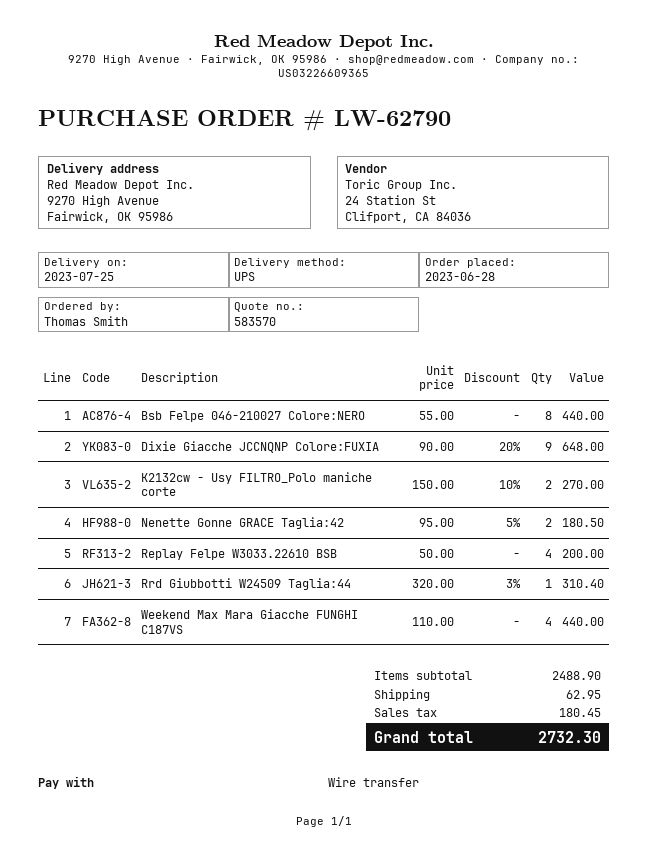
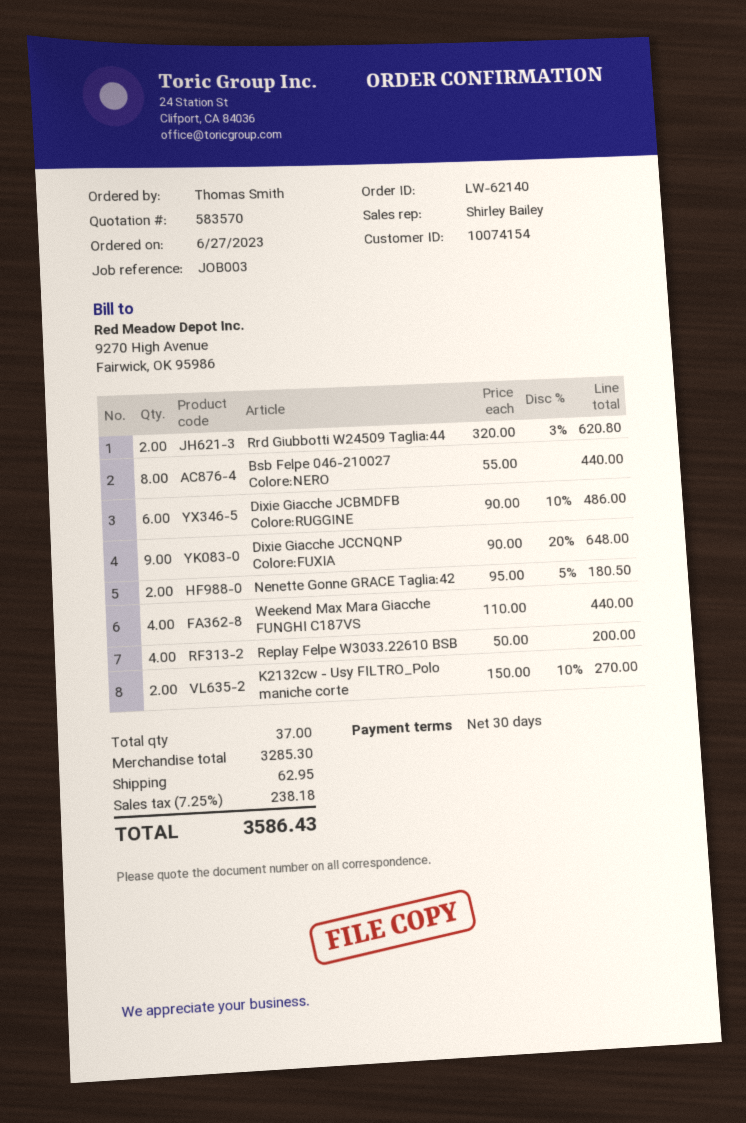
order number: LW-62790 -> LW-62140
order date: 2023-06-28 -> 2023-06-27
Rrd Giubbotti W24509 Taglia:44: 1 x 320.00 - 3% = 310.40 -> 2 x 320.00 - 3% = 620.80
Dixie Giacche JCBMDFB Colore:RUGGINE: none -> 6 x 90.00 - 10% = 486.00
subtotal: 2488.90 -> 3285.30
tax: 180.45 -> 238.18
total: 2732.30 -> 3586.43

